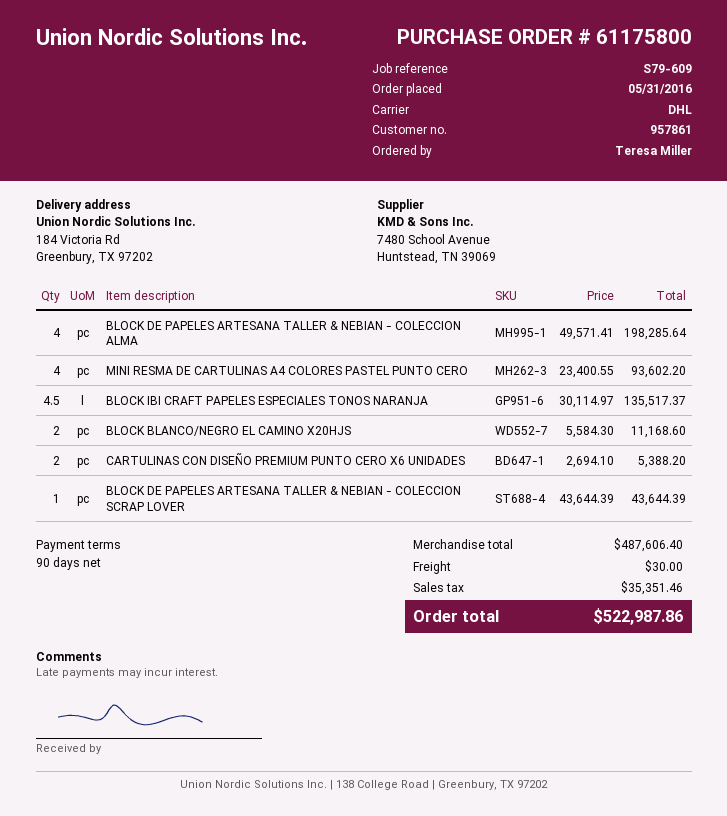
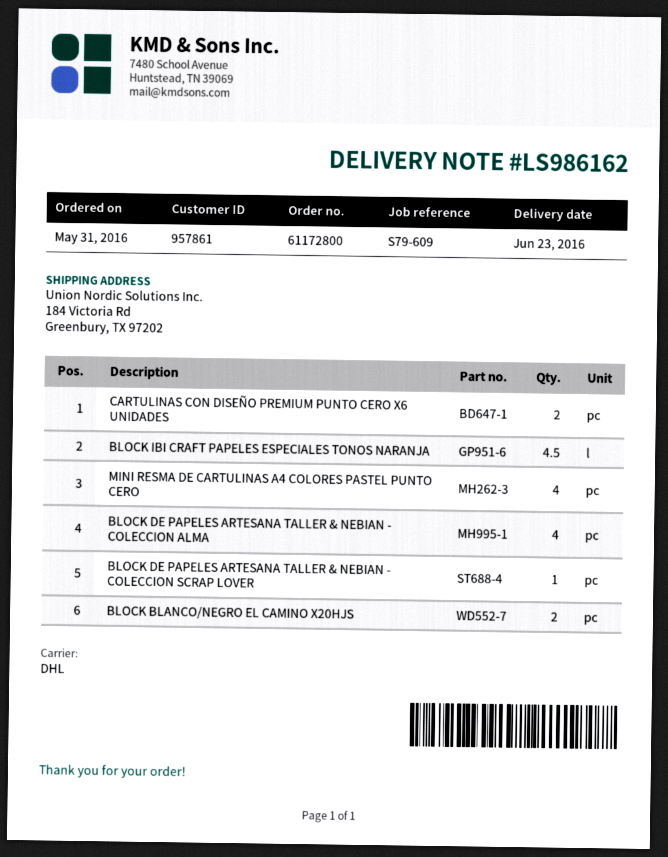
order number: 61175800 -> 61172800

